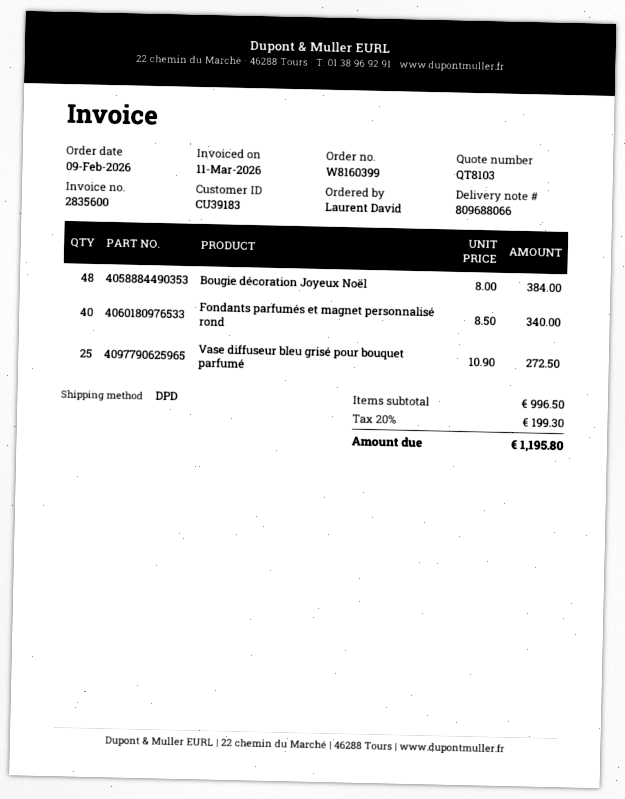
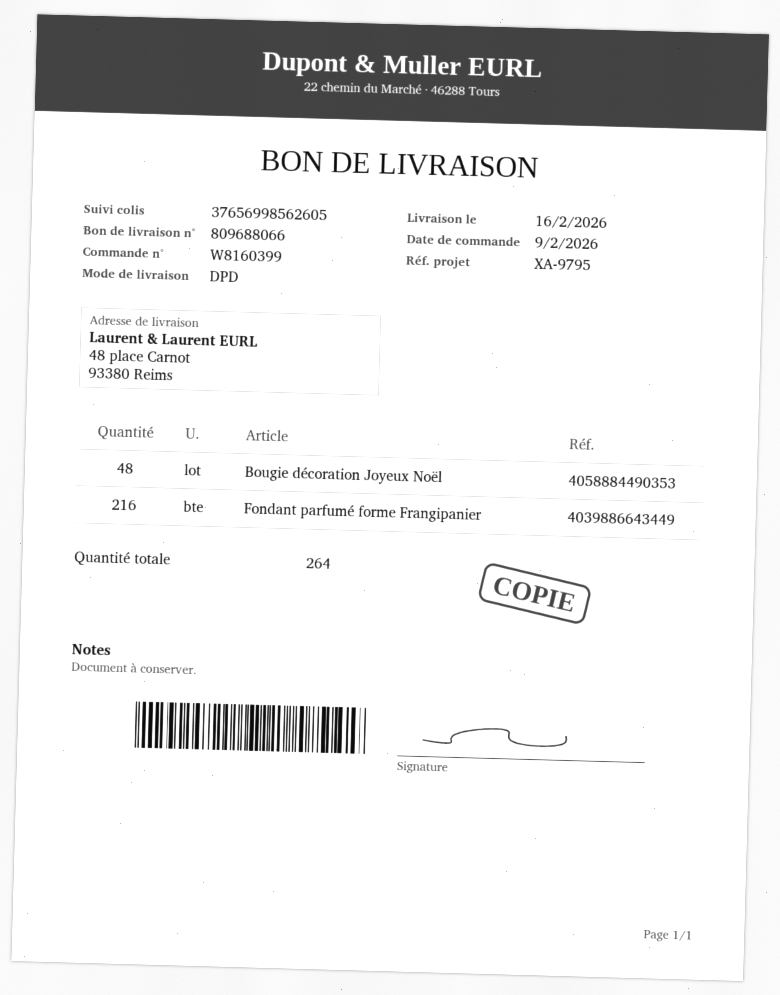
Fondants parfumés et magnet personnalisé rond: 40 -> none
Vase diffuseur bleu grisé pour bouquet parfumé: 25 -> none
Fondant parfumé forme Frangipanier: none -> 216

